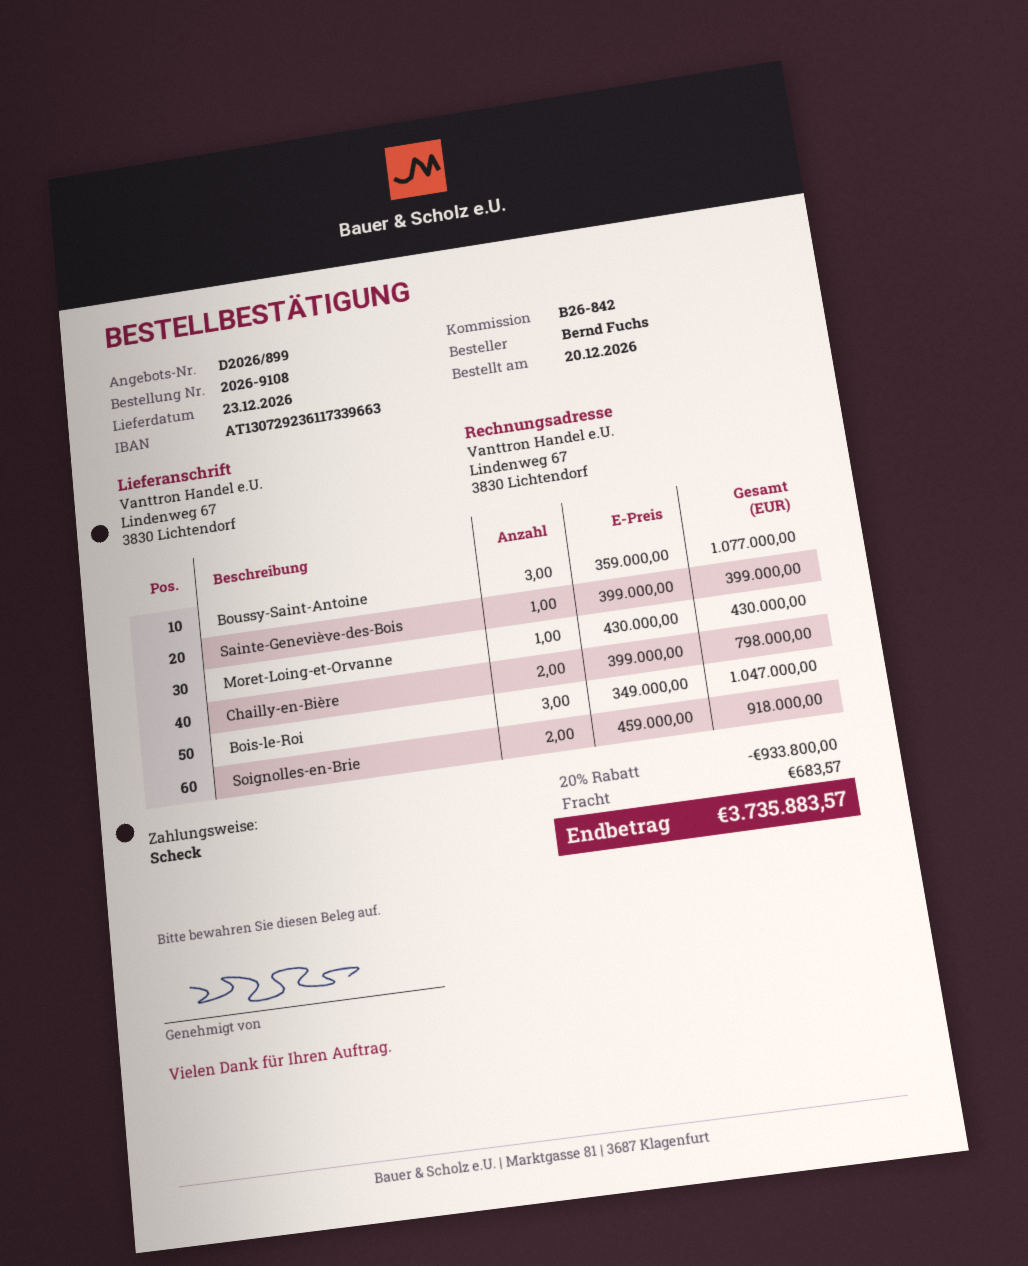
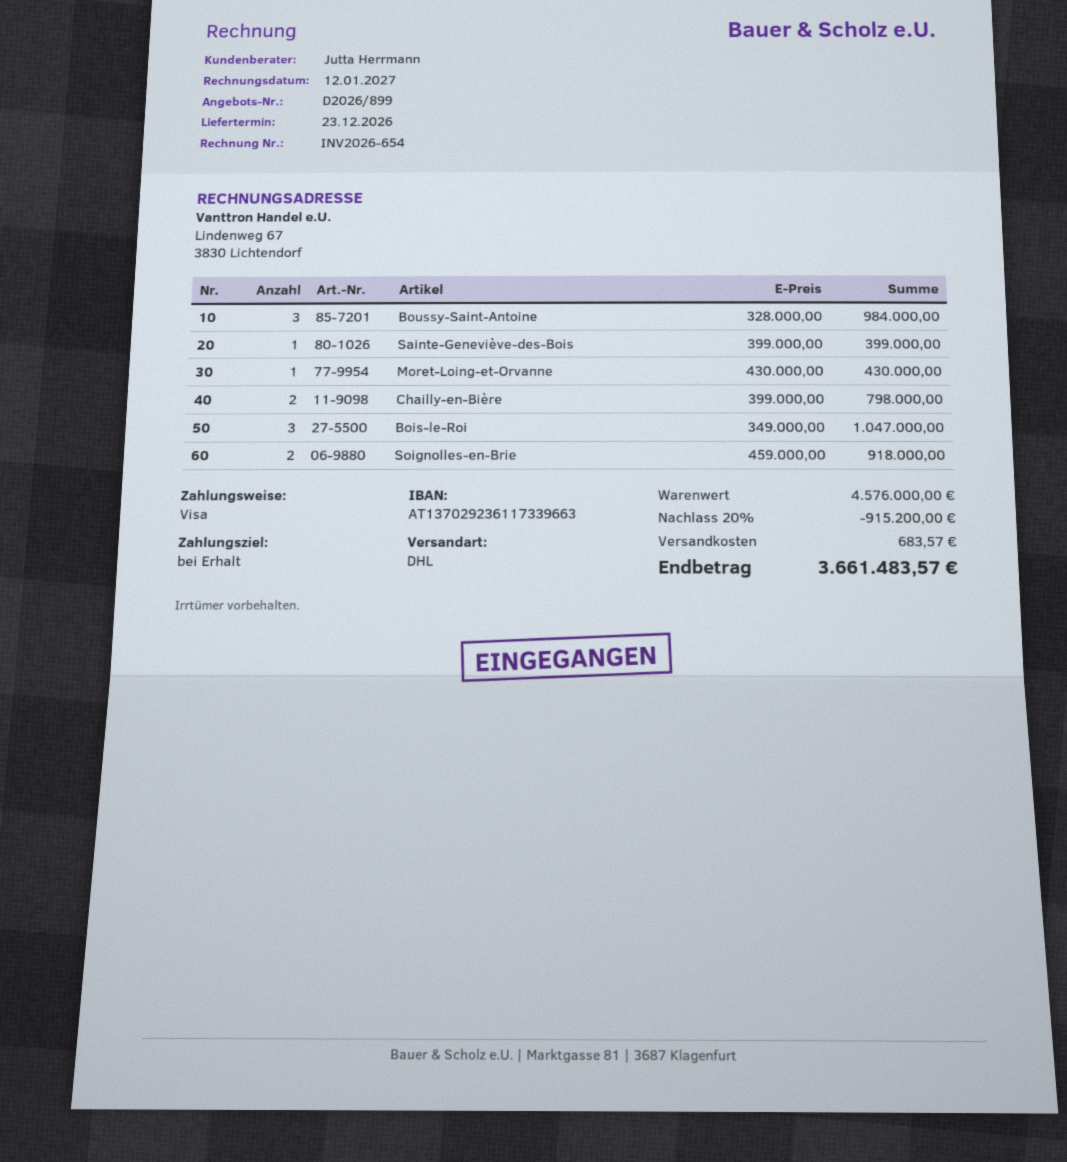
payment method: cheque -> Visa
bank account: AT130729236117339663 -> AT137029236117339663
Boussy-Saint-Antoine: 3 x 359000.00 = 1077000.00 -> 3 x 328000.00 = 984000.00
discount: 20% = 933800.00 -> 20% = 915200.00
total: 3735883.57 -> 3661483.57

